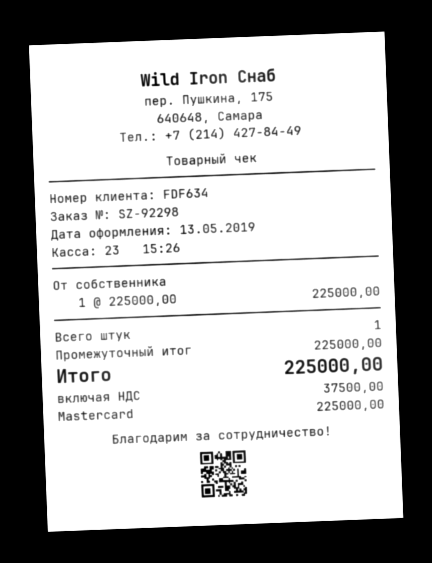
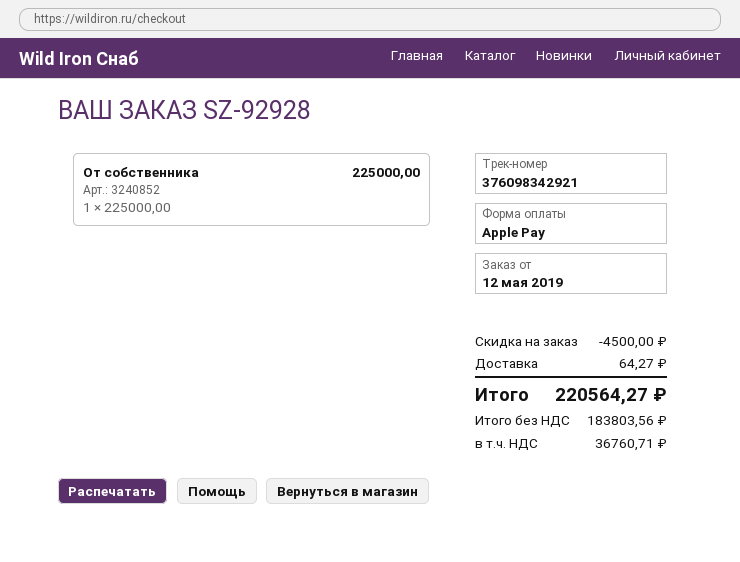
order number: SZ-92298 -> SZ-92928
order date: 2019-05-13 -> 2019-05-12
payment method: Mastercard -> Apple Pay
discount: none -> 4500.00
shipping: none -> 64.27
tax: 37500.00 -> 36760.71
total: 225000.00 -> 220564.27

